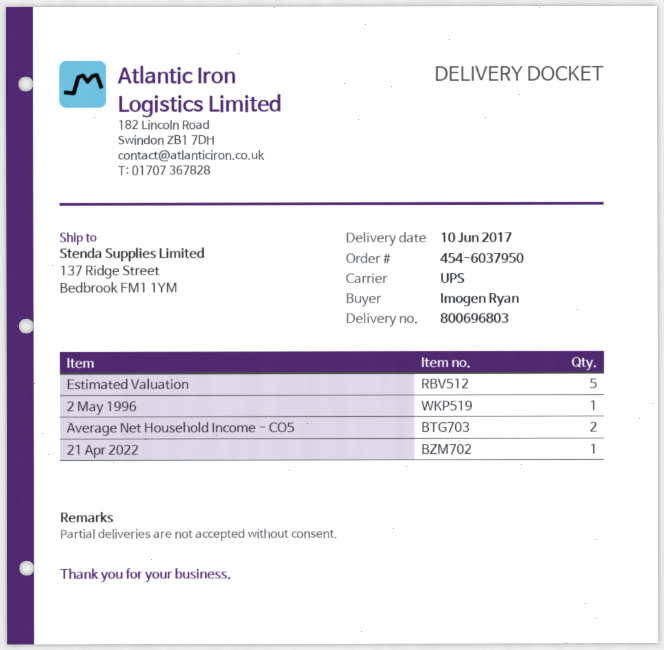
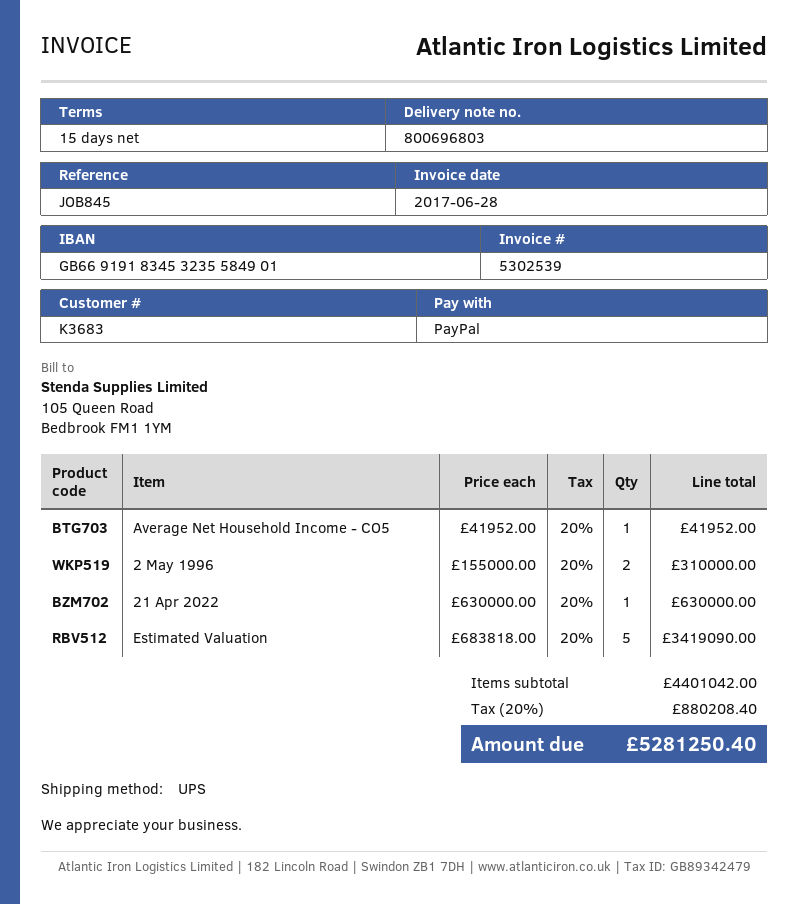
2 May 1996: 1 -> 2
Average Net Household Income - CO5: 2 -> 1

